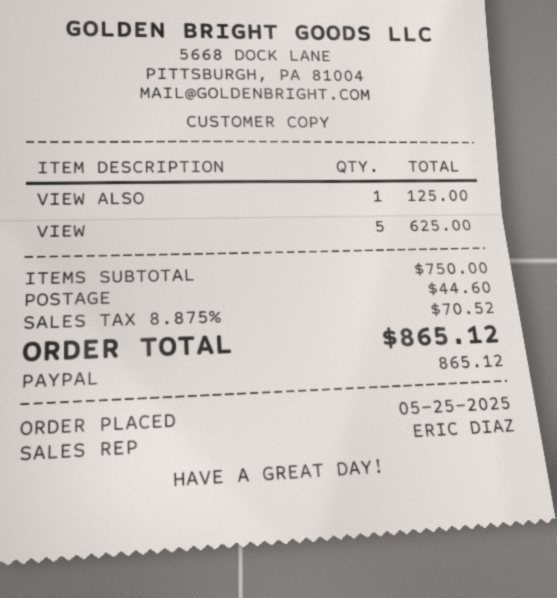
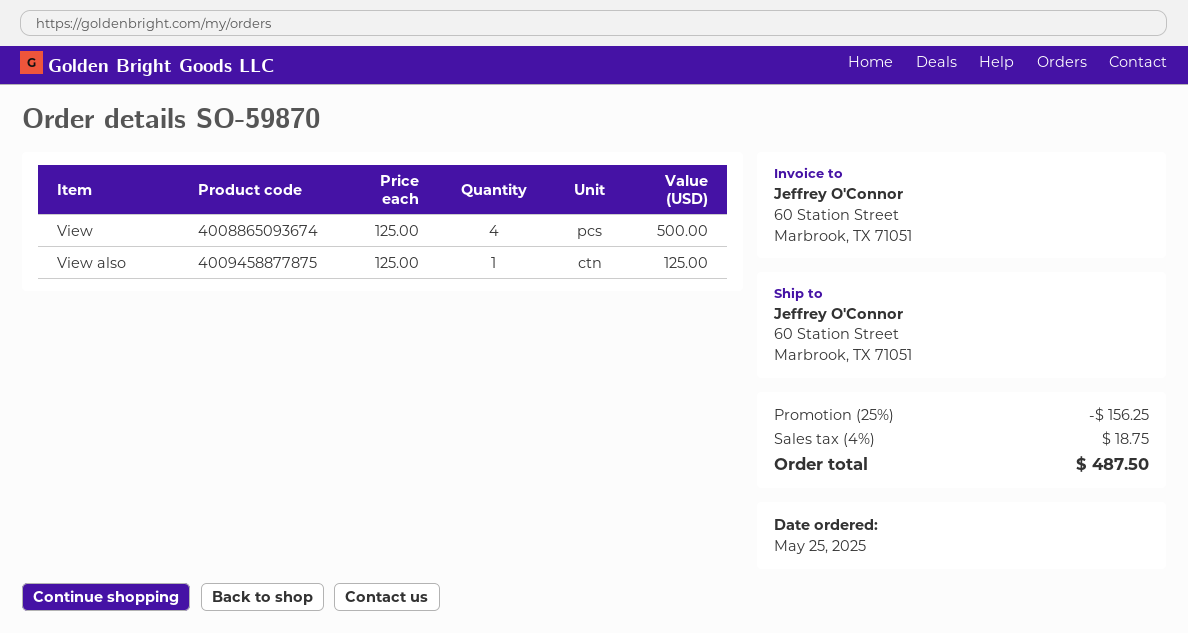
VIEW: 5 for 625.00 -> 4 for 500.00
discount: none -> 25% = 156.25
shipping: 44.60 -> none
tax: 8.875% = 70.52 -> 4% = 18.75
total: 865.12 -> 487.50

